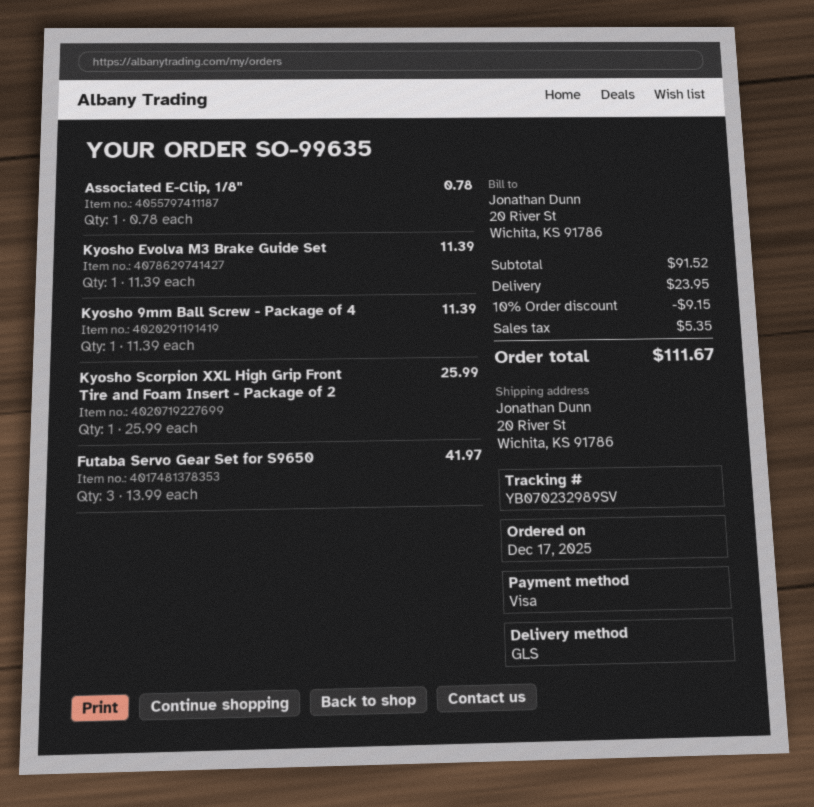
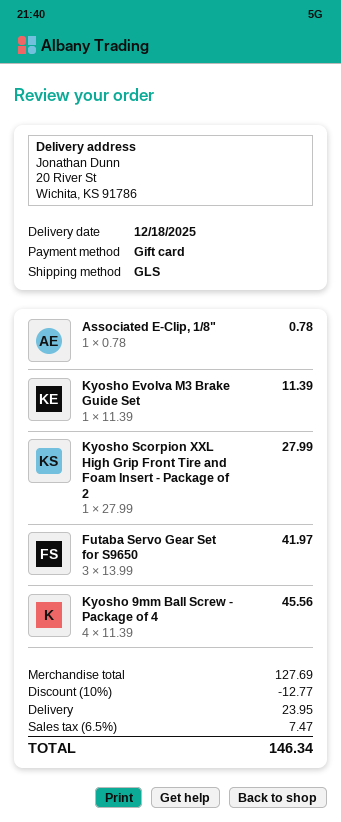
payment method: Visa -> gift card
Kyosho 9mm Ball Screw - Package of 4: 1 x 11.39 = 11.39 -> 4 x 11.39 = 45.56
Kyosho Scorpion XXL High Grip Front Tire and Foam Insert - Package of 2: 1 x 25.99 = 25.99 -> 1 x 27.99 = 27.99
subtotal: 91.52 -> 127.69
discount: 10% = 9.15 -> 10% = 12.77
tax: 5.35 -> 7.47
total: 111.67 -> 146.34

